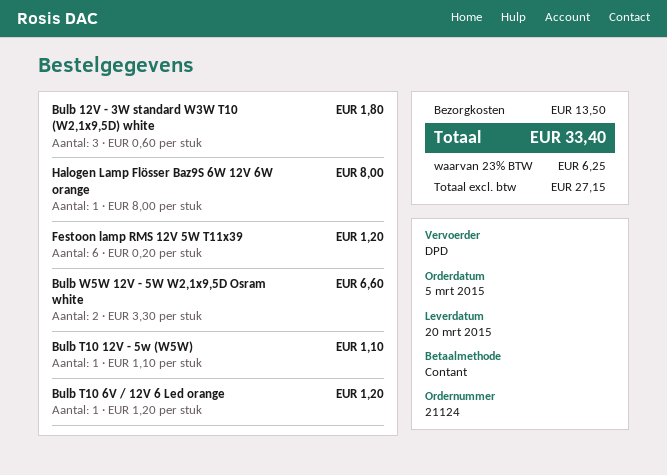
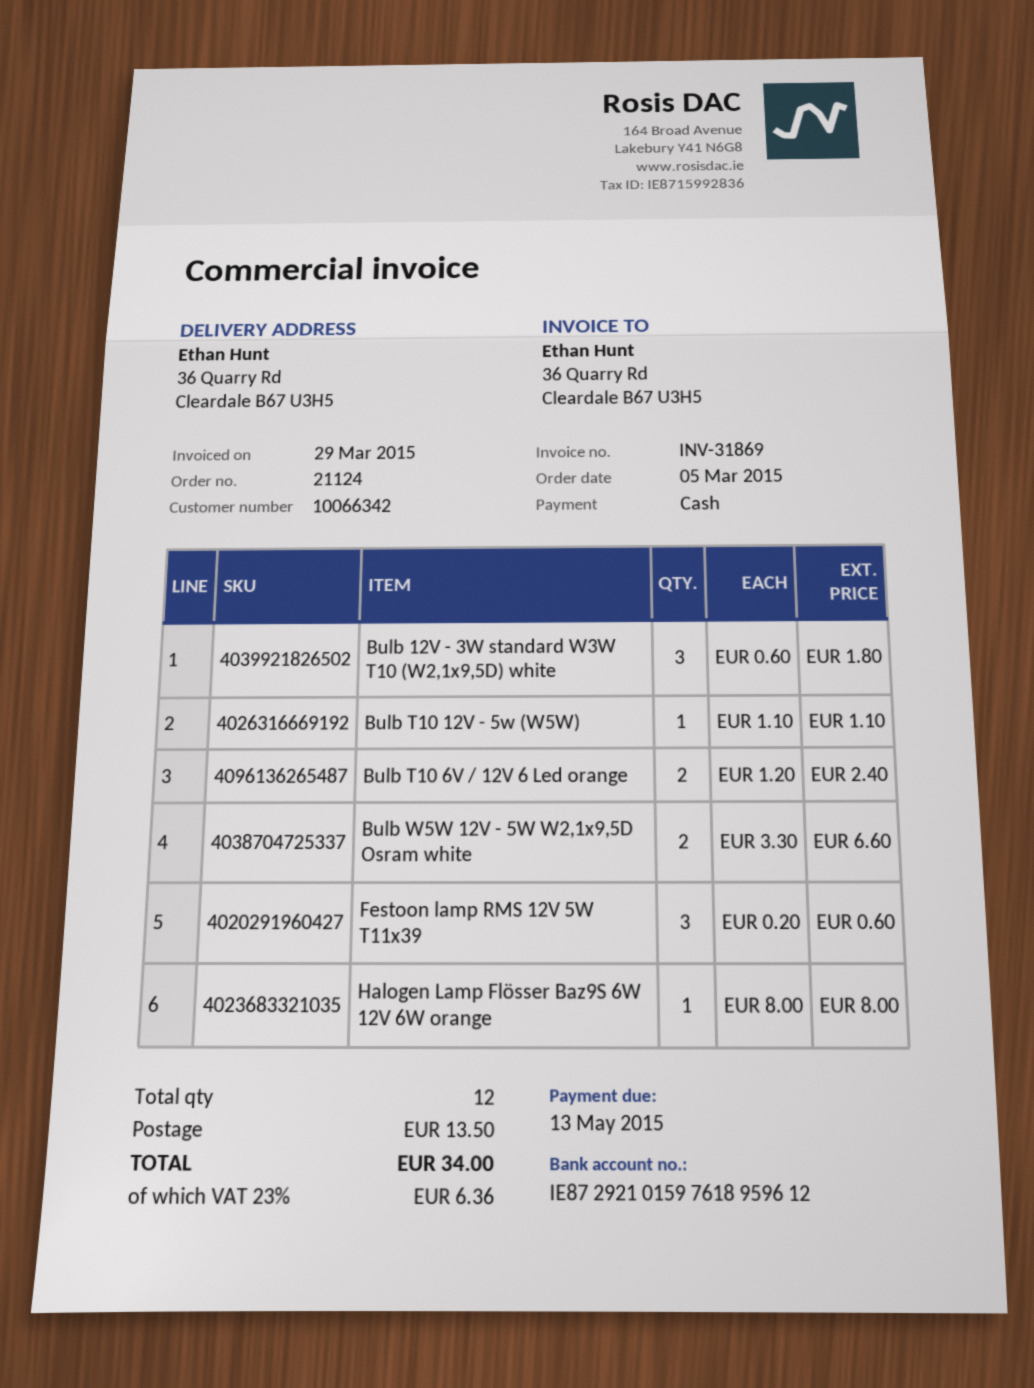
Festoon lamp RMS 12V 5W T11x39: 6 x 0.20 = 1.20 -> 3 x 0.20 = 0.60
Bulb T10 6V / 12V 6 Led orange: 1 x 1.20 = 1.20 -> 2 x 1.20 = 2.40
tax: 23% = 6.25 -> 23% = 6.36
total: 33.40 -> 34.00

